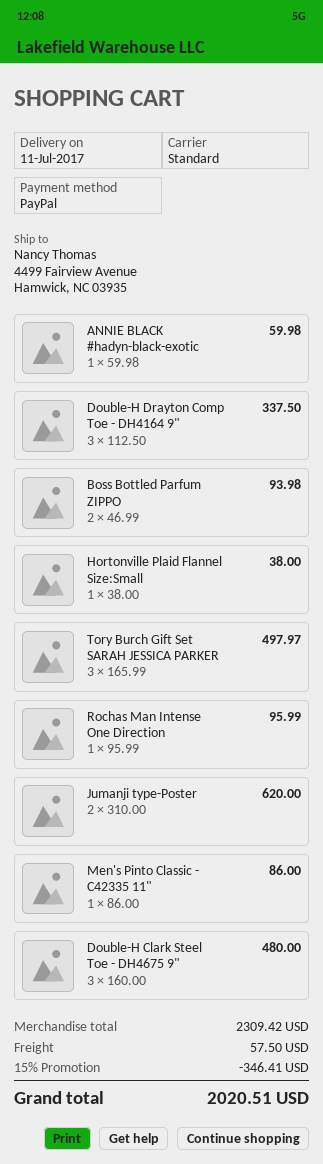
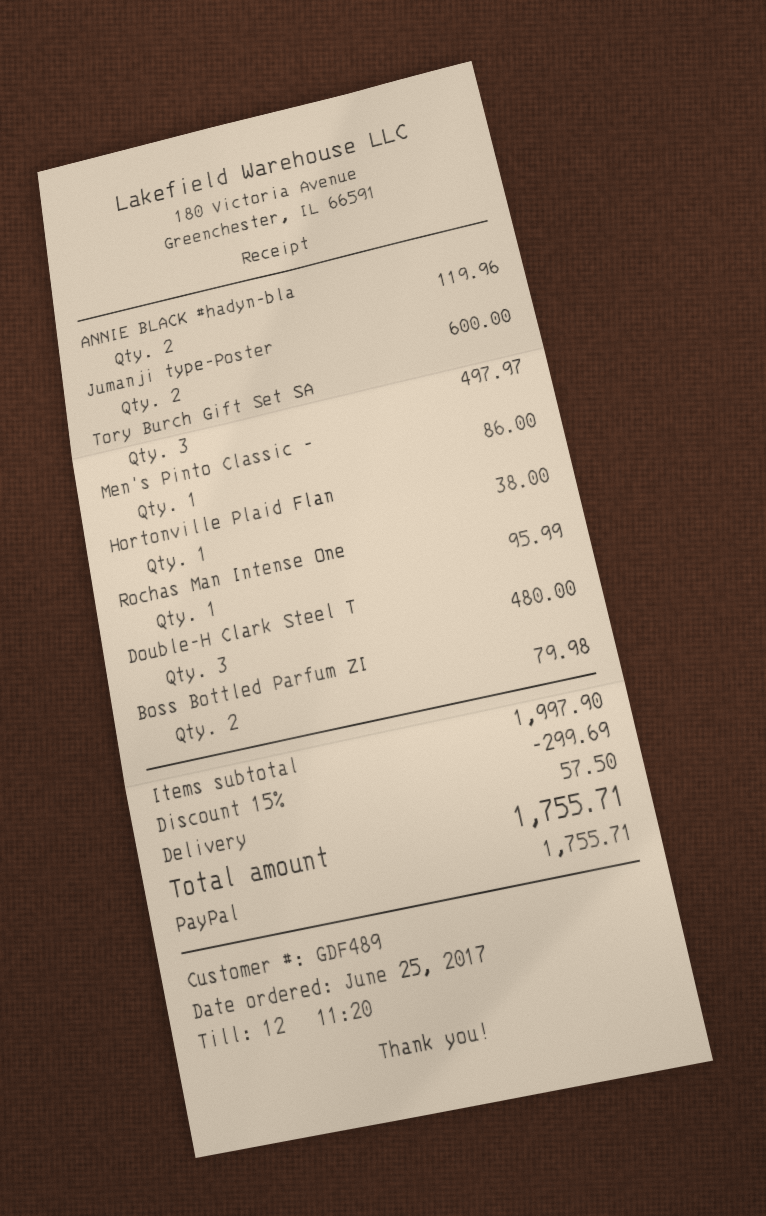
ANNIE BLACK #hadyn-black-exotic: 1 for 59.98 -> 2 for 119.96
Double-H Drayton Comp Toe - DH4164 9": 3 for 337.50 -> none
Boss Bottled Parfum ZIPPO: 2 for 93.98 -> 2 for 79.98
Jumanji type-Poster: 2 for 620.00 -> 2 for 600.00
subtotal: 2309.42 -> 1997.90
discount: 15% = 346.41 -> 15% = 299.69
total: 2020.51 -> 1755.71

